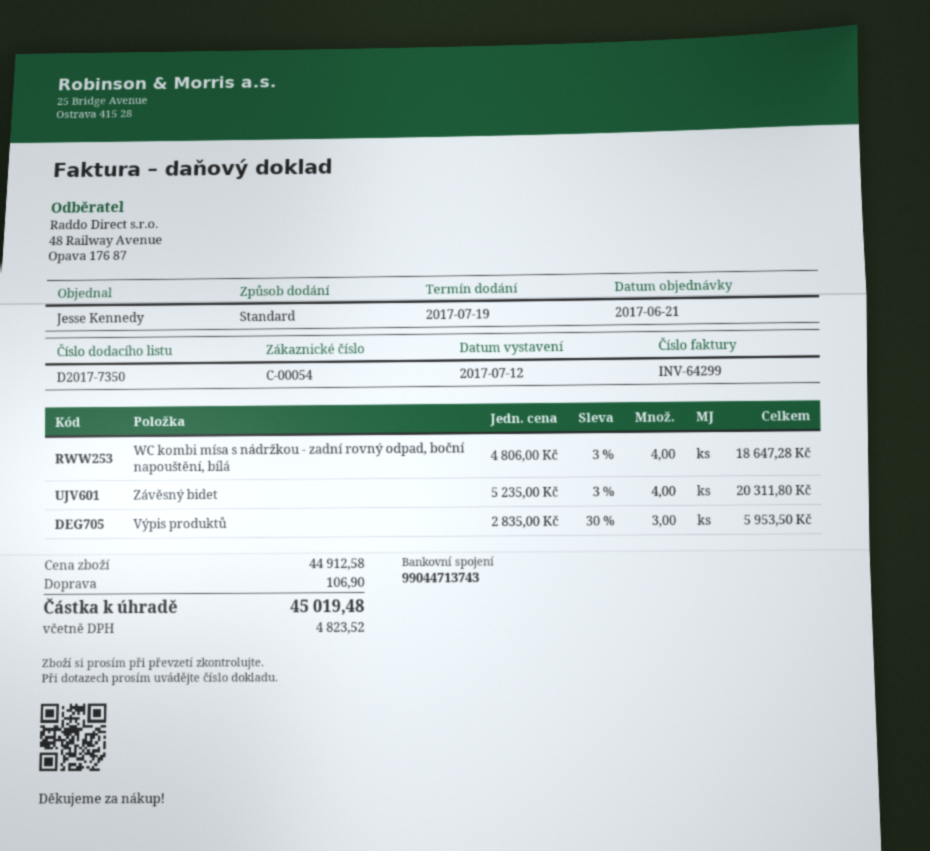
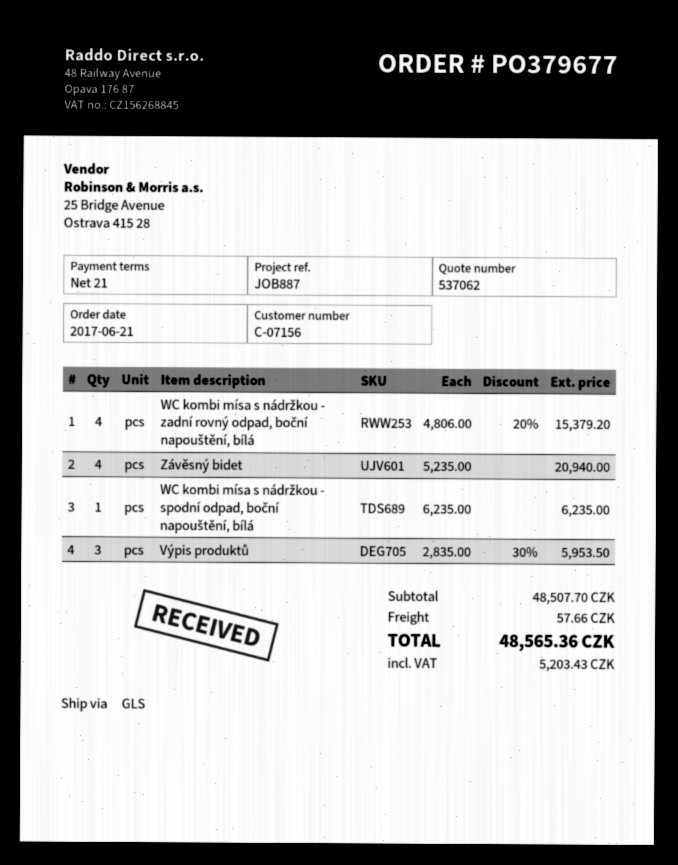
customer number: C-00054 -> C-07156
shipping method: standard -> GLS
WC kombi mísa s nádržkou - zadní rovný odpad, boční napouštění, bílá: 4 x 4806.00 - 3% = 18647.28 -> 4 x 4806.00 - 20% = 15379.20
Závěsný bidet: 4 x 5235.00 - 3% = 20311.80 -> 4 x 5235.00 = 20940.00
WC kombi mísa s nádržkou - spodní odpad, boční napouštění, bílá: none -> 1 x 6235.00 = 6235.00
subtotal: 44912.58 -> 48507.70
shipping: 106.90 -> 57.66
tax: 4823.52 -> 5203.43
total: 45019.48 -> 48565.36

